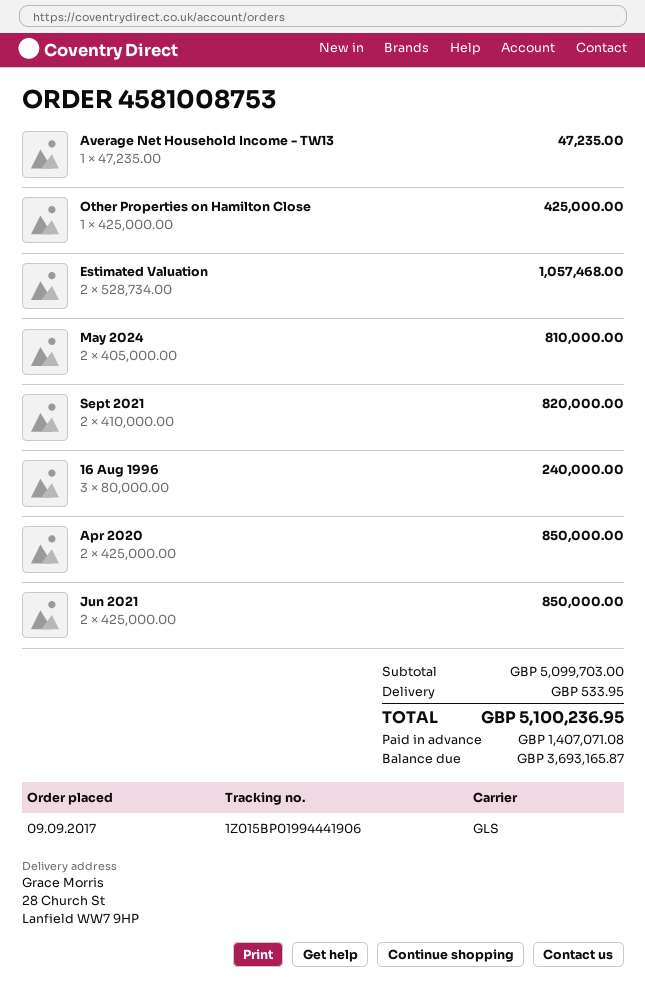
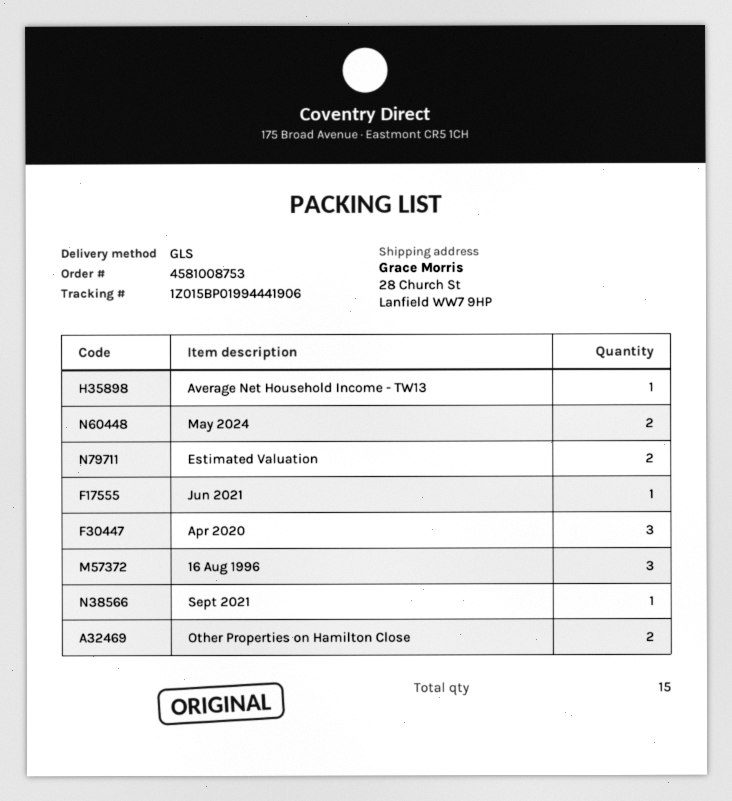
Other Properties on Hamilton Close: 1 -> 2
Sept 2021: 2 -> 1
Apr 2020: 2 -> 3
Jun 2021: 2 -> 1

